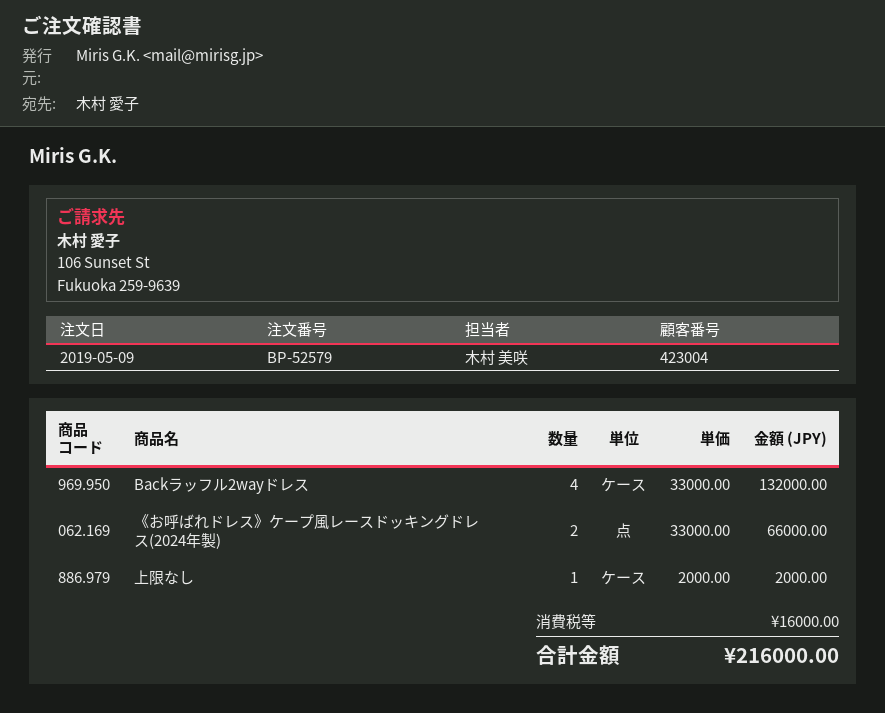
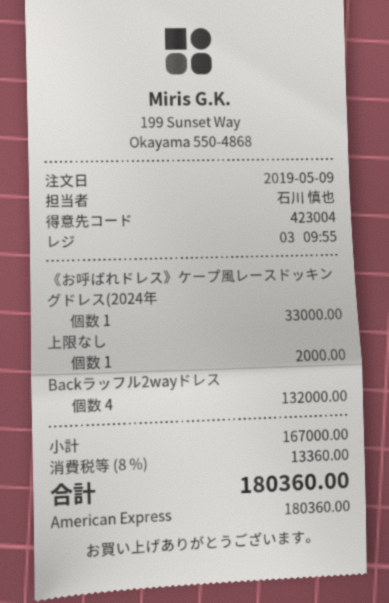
sales rep: 木村 美咲 -> 石川 慎也
《お呼ばれドレス》ケープ風レースドッキングドレス(2024年製): 2 for 66000.00 -> 1 for 33000.00
tax: 16000.00 -> 13360.00
total: 216000.00 -> 180360.00

